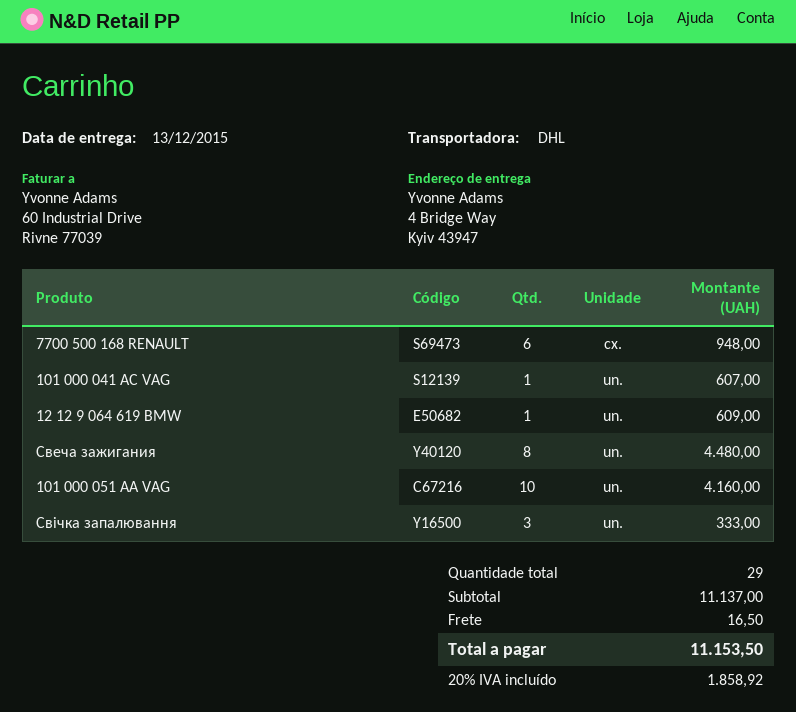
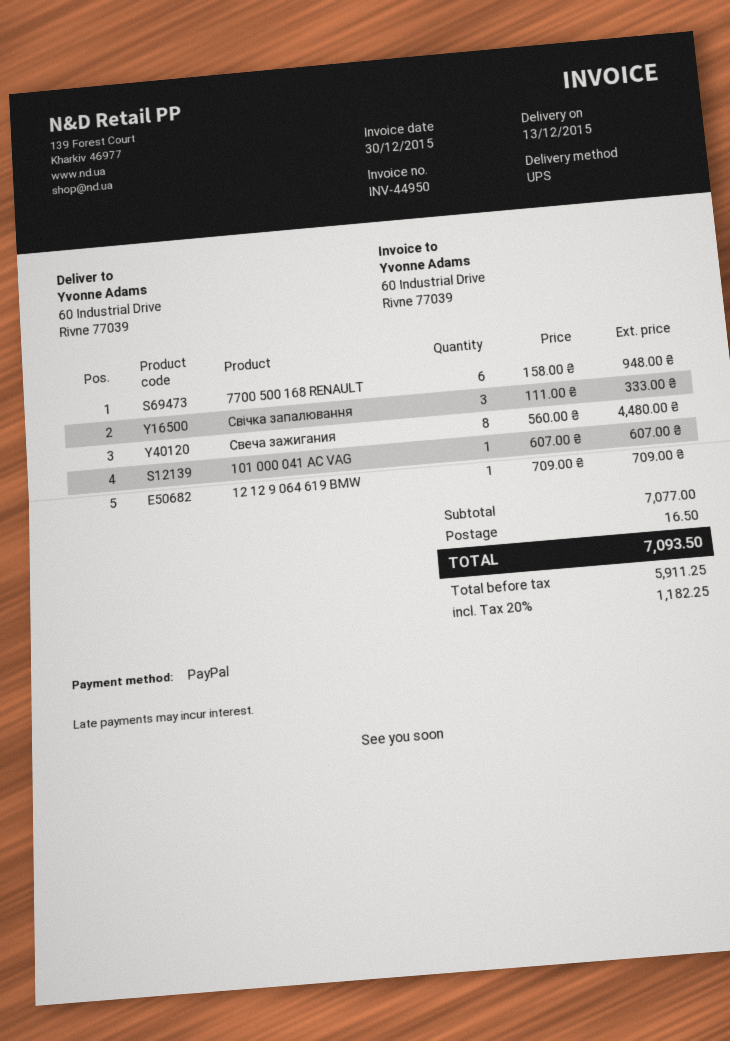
shipping method: DHL -> UPS
ship to: 4 Bridge Way, Kyiv 43947 -> 60 Industrial Drive, Rivne 77039
12 12 9 064 619 BMW: 1 for 609.00 -> 1 for 709.00
101 000 051 AA VAG: 10 for 4160.00 -> none
subtotal: 11137.00 -> 7077.00
tax: 20% = 1858.92 -> 20% = 1182.25
total: 11153.50 -> 7093.50

